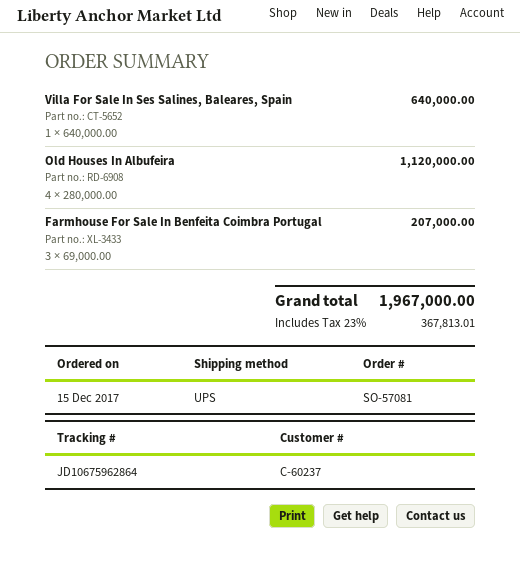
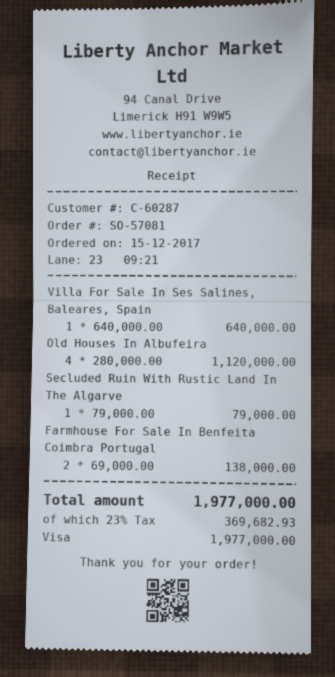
customer number: C-60237 -> C-60287
Farmhouse For Sale In Benfeita Coimbra Portugal: 3 x 69000.00 = 207000.00 -> 2 x 69000.00 = 138000.00
Secluded Ruin With Rustic Land In The Algarve: none -> 1 x 79000.00 = 79000.00
tax: 23% = 367813.01 -> 23% = 369682.93
total: 1967000.00 -> 1977000.00

